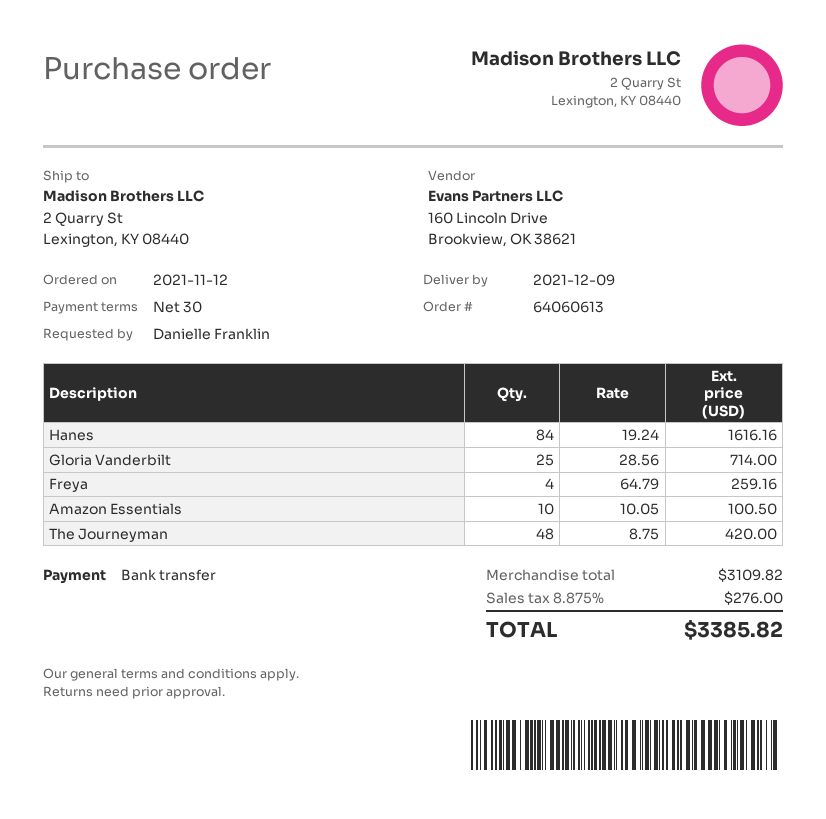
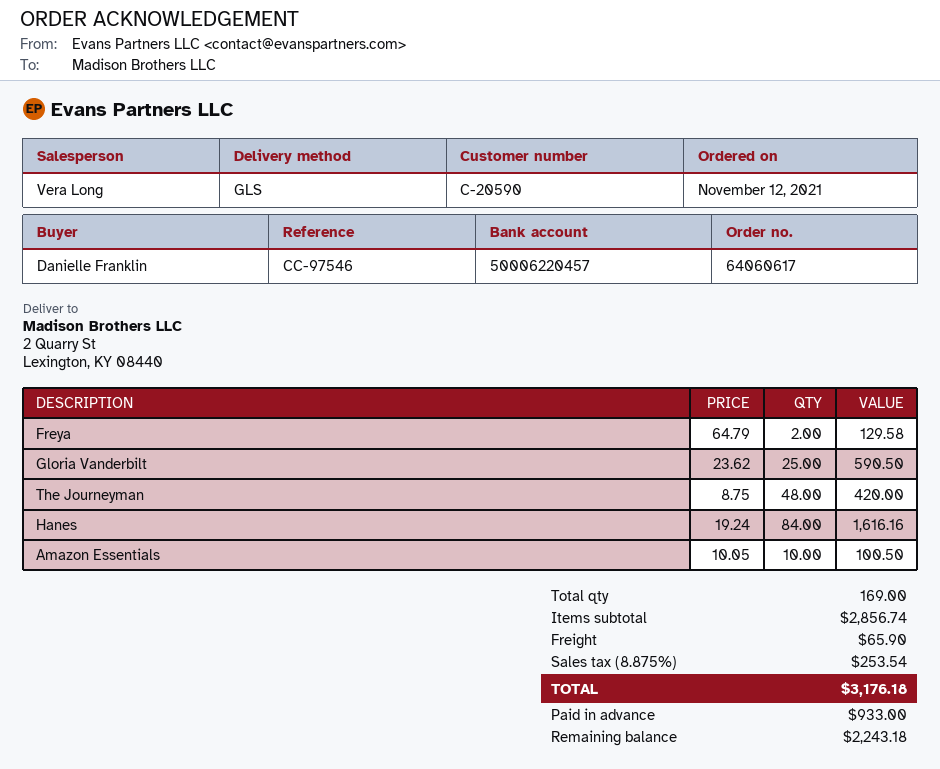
order number: 64060613 -> 64060617
Gloria Vanderbilt: 25 x 28.56 = 714.00 -> 25 x 23.62 = 590.50
Freya: 4 x 64.79 = 259.16 -> 2 x 64.79 = 129.58
subtotal: 3109.82 -> 2856.74
shipping: none -> 65.90
tax: 8.875% = 276.00 -> 8.875% = 253.54
total: 3385.82 -> 3176.18

